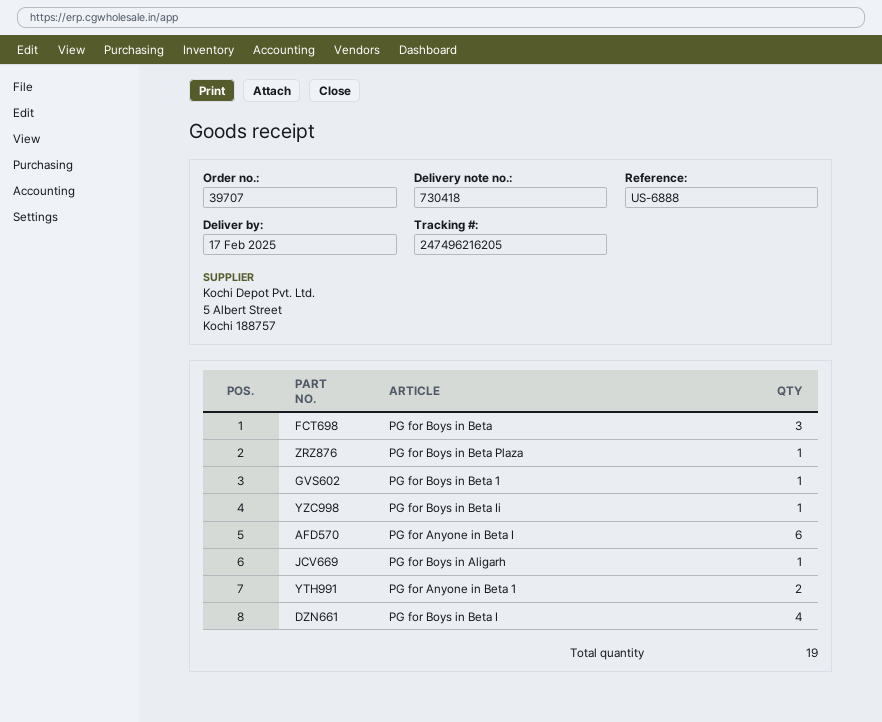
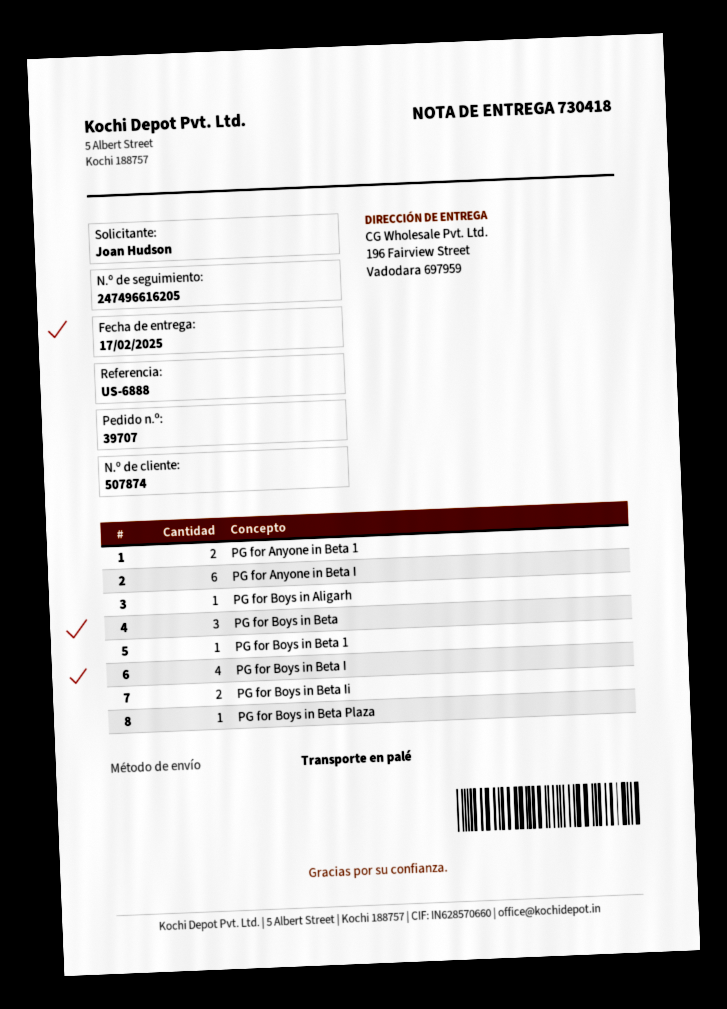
tracking number: 247496216205 -> 247496616205
PG for Boys in Beta Ii: 1 -> 2

